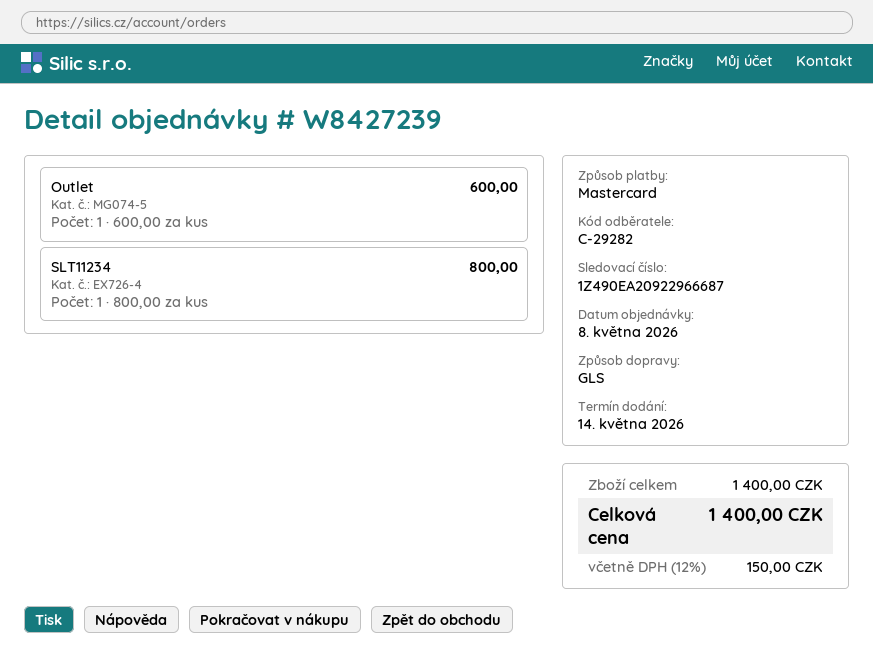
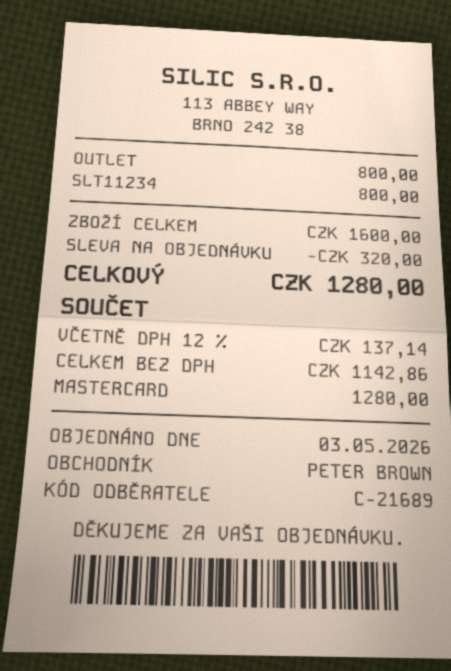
order date: 2026-05-08 -> 2026-05-03
customer number: C-29282 -> C-21689
Outlet: 1 x 600.00 = 600.00 -> 1 x 800.00 = 800.00
subtotal: 1400.00 -> 1600.00
discount: none -> 320.00
tax: 12% = 150.00 -> 12% = 137.14
total: 1400.00 -> 1280.00

